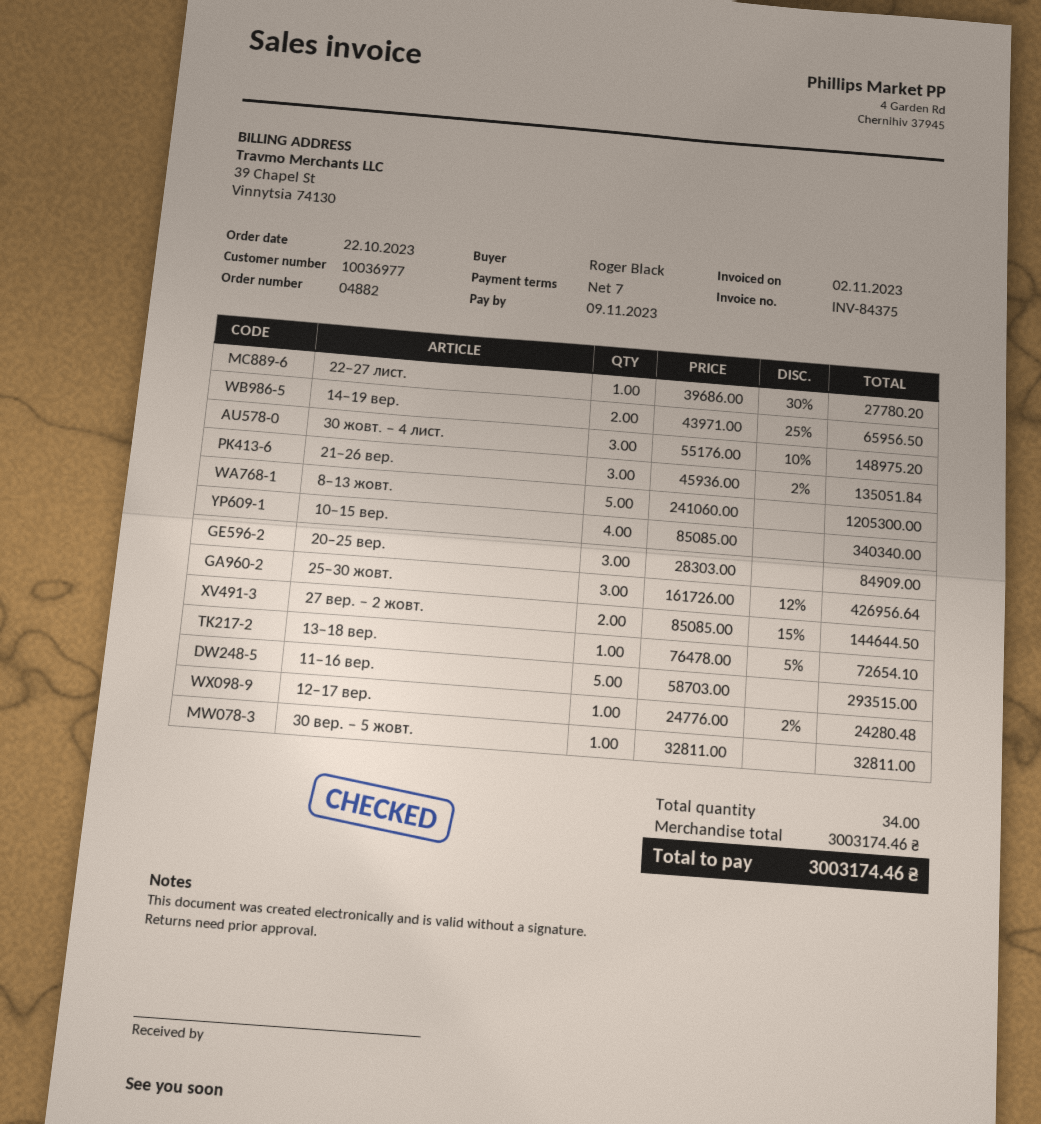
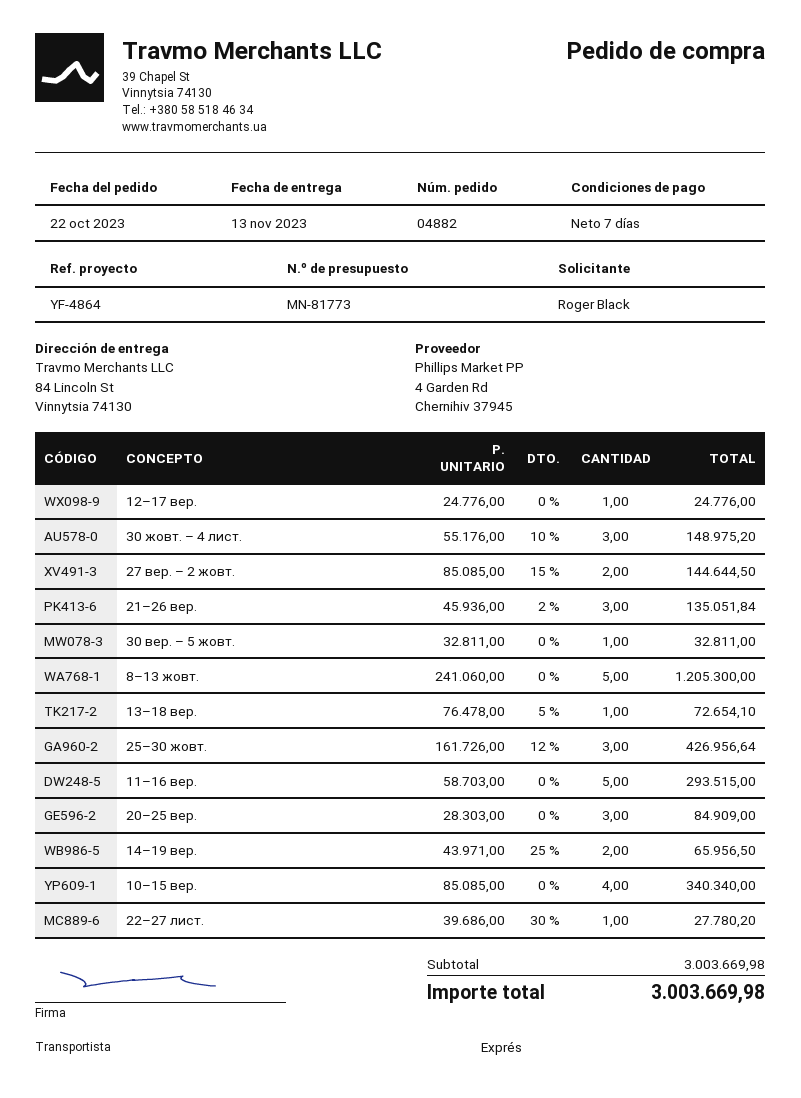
12–17 вер.: 1 x 24776.00 - 2% = 24280.48 -> 1 x 24776.00 = 24776.00
subtotal: 3003174.46 -> 3003669.98
total: 3003174.46 -> 3003669.98

